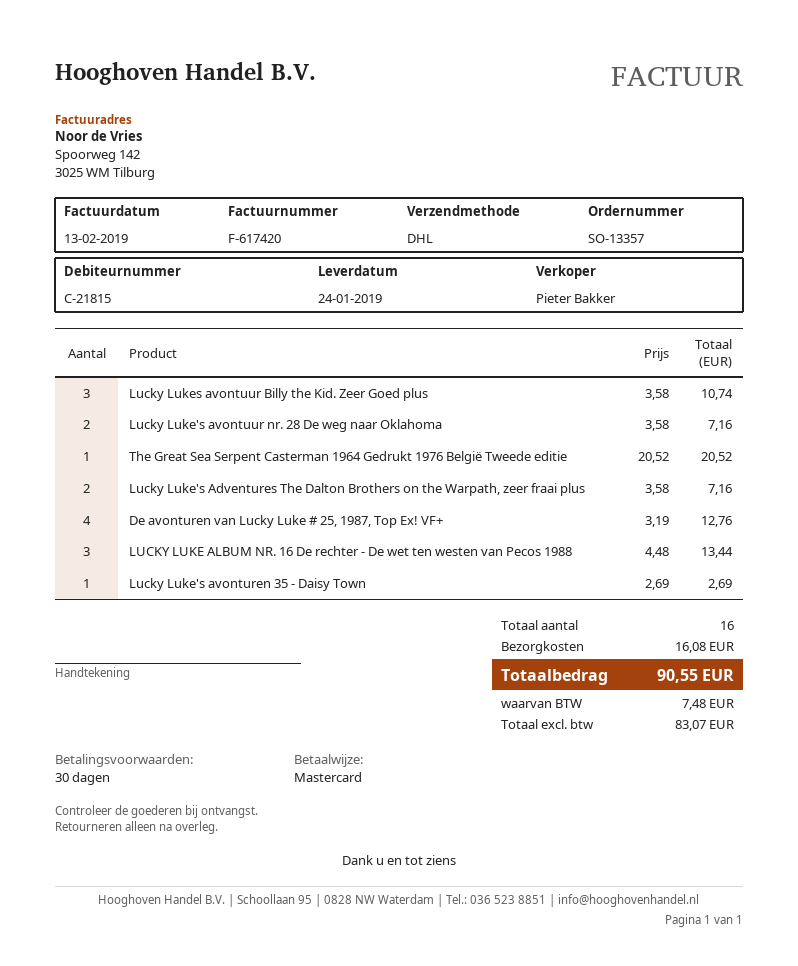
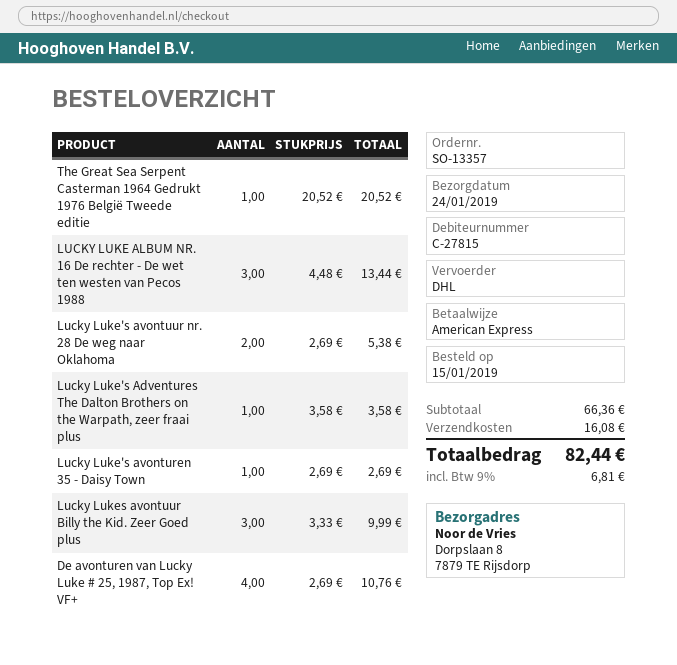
customer number: C-21815 -> C-27815
payment method: Mastercard -> American Express
Lucky Lukes avontuur Billy the Kid. Zeer Goed plus: 3 x 3.58 = 10.74 -> 3 x 3.33 = 9.99
Lucky Luke's avontuur nr. 28 De weg naar Oklahoma: 2 x 3.58 = 7.16 -> 2 x 2.69 = 5.38
Lucky Luke's Adventures The Dalton Brothers on the Warpath, zeer fraai plus: 2 x 3.58 = 7.16 -> 1 x 3.58 = 3.58
De avonturen van Lucky Luke # 25, 1987, Top Ex! VF+: 4 x 3.19 = 12.76 -> 4 x 2.69 = 10.76
tax: 7.48 -> 6.81
total: 90.55 -> 82.44

